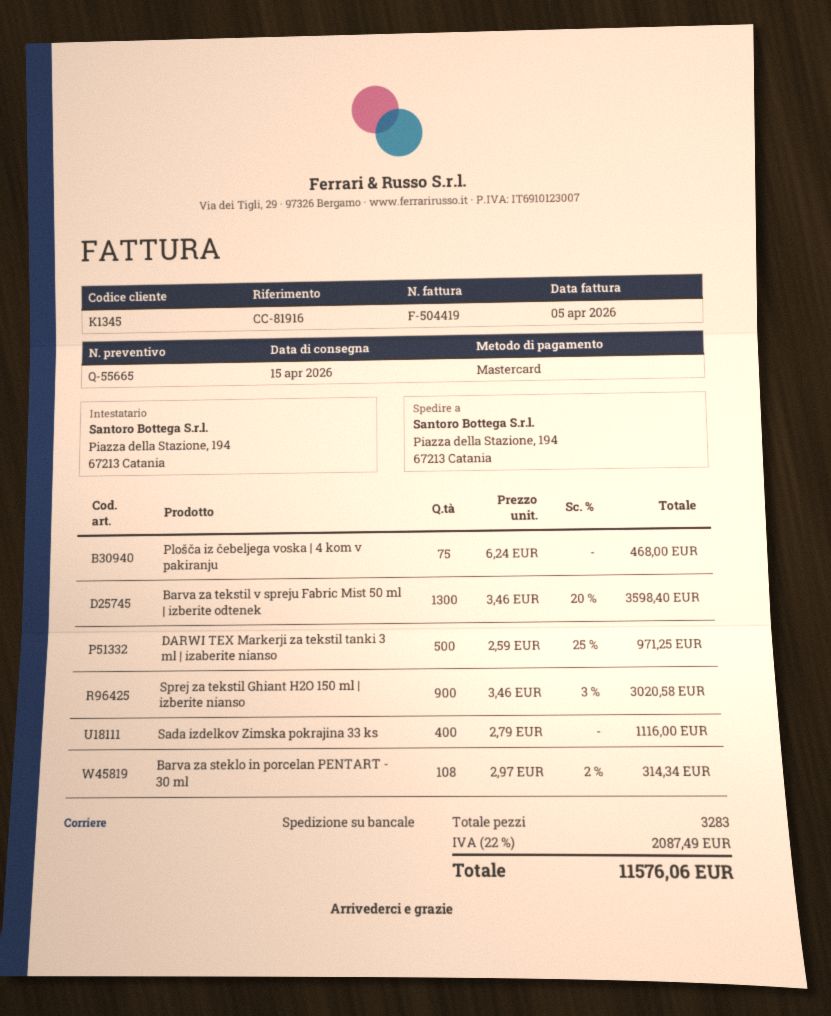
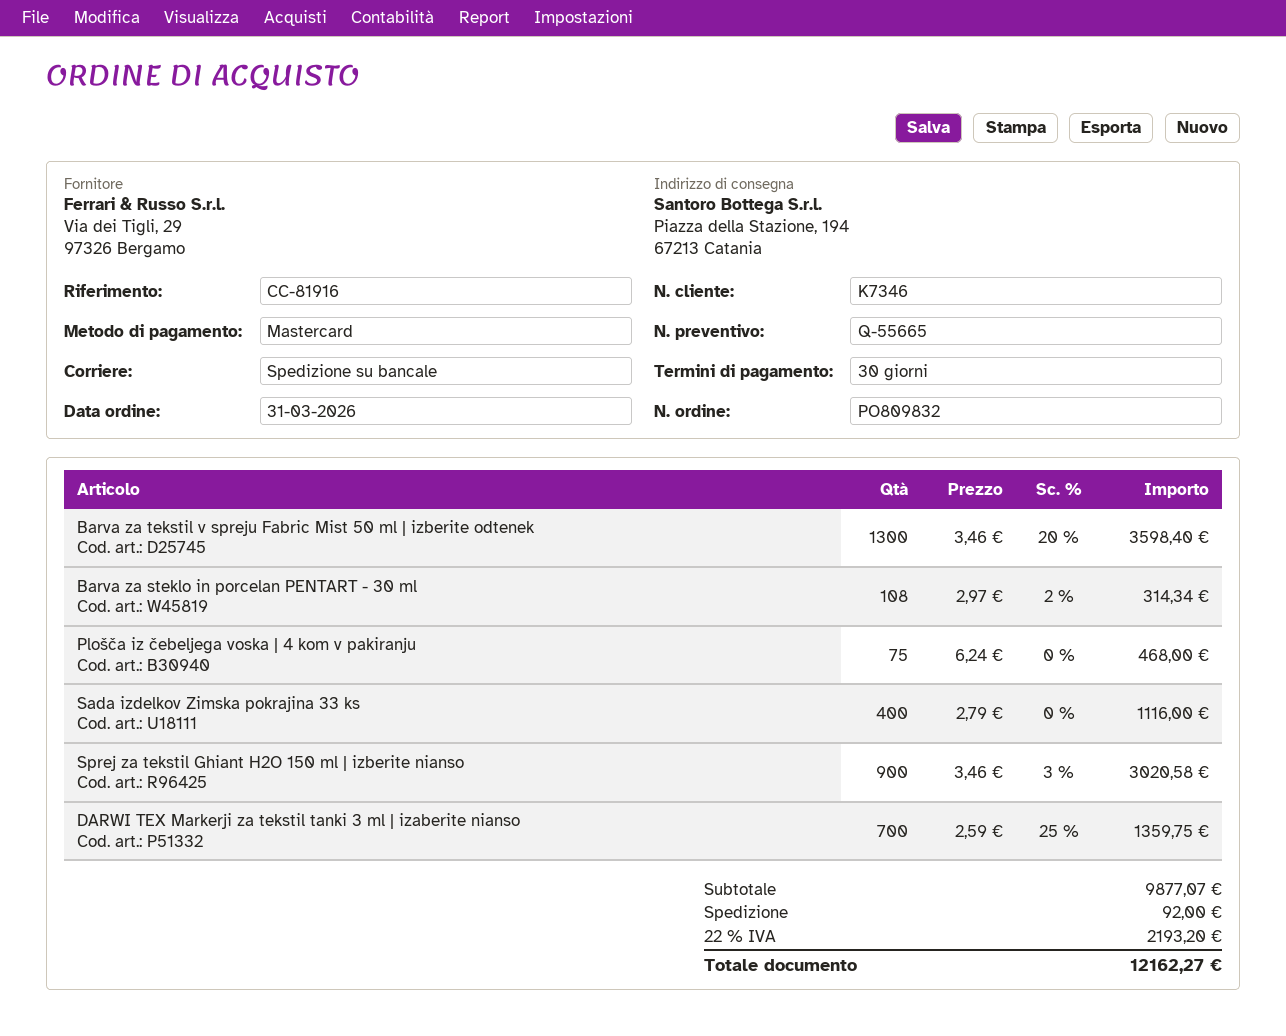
customer number: K1345 -> K7346
DARWI TEX Markerji za tekstil tanki 3 ml | izaberite nianso: 500 x 2.59 - 25% = 971.25 -> 700 x 2.59 - 25% = 1359.75
shipping: none -> 92.00
tax: 22% = 2087.49 -> 22% = 2193.20
total: 11576.06 -> 12162.27

